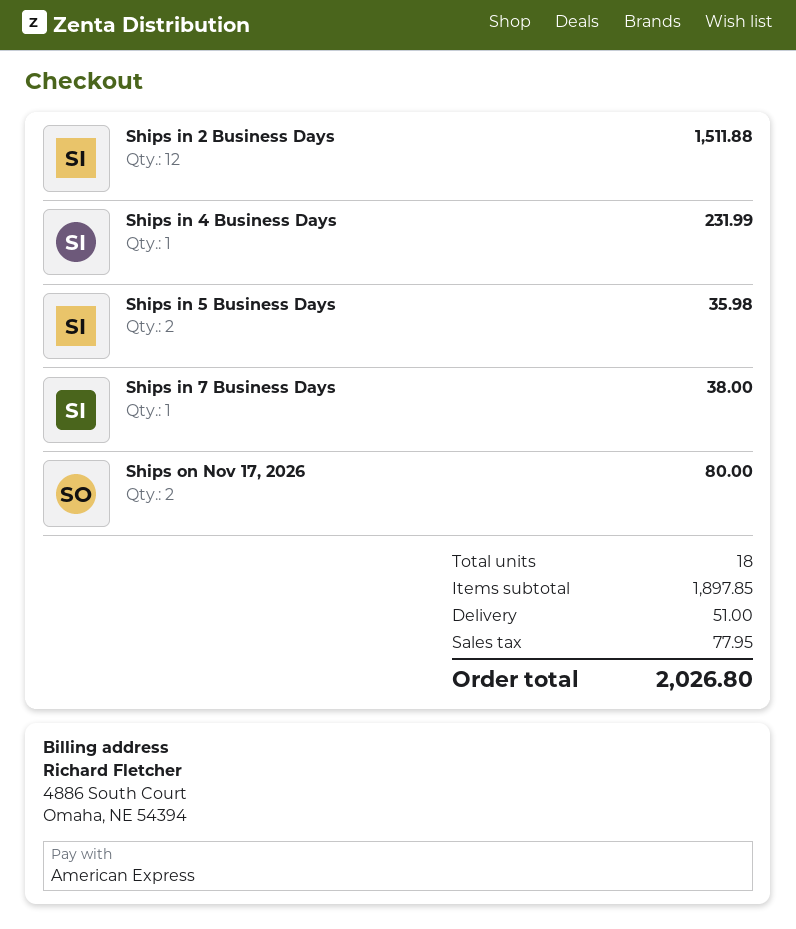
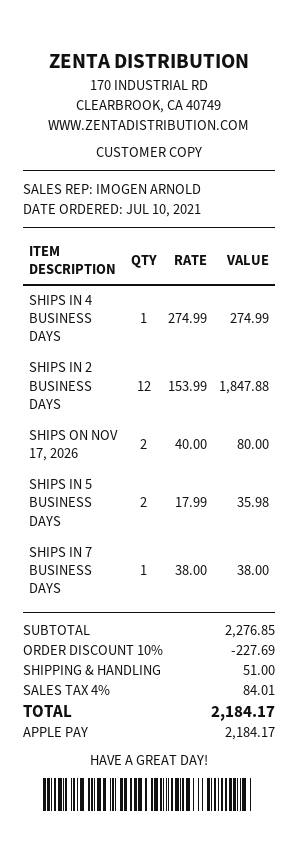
payment method: American Express -> Apple Pay
Ships in 2 Business Days: 12 for 1511.88 -> 12 for 1847.88
Ships in 4 Business Days: 1 for 231.99 -> 1 for 274.99
subtotal: 1897.85 -> 2276.85
discount: none -> 10% = 227.69
tax: 77.95 -> 84.01
total: 2026.80 -> 2184.17

